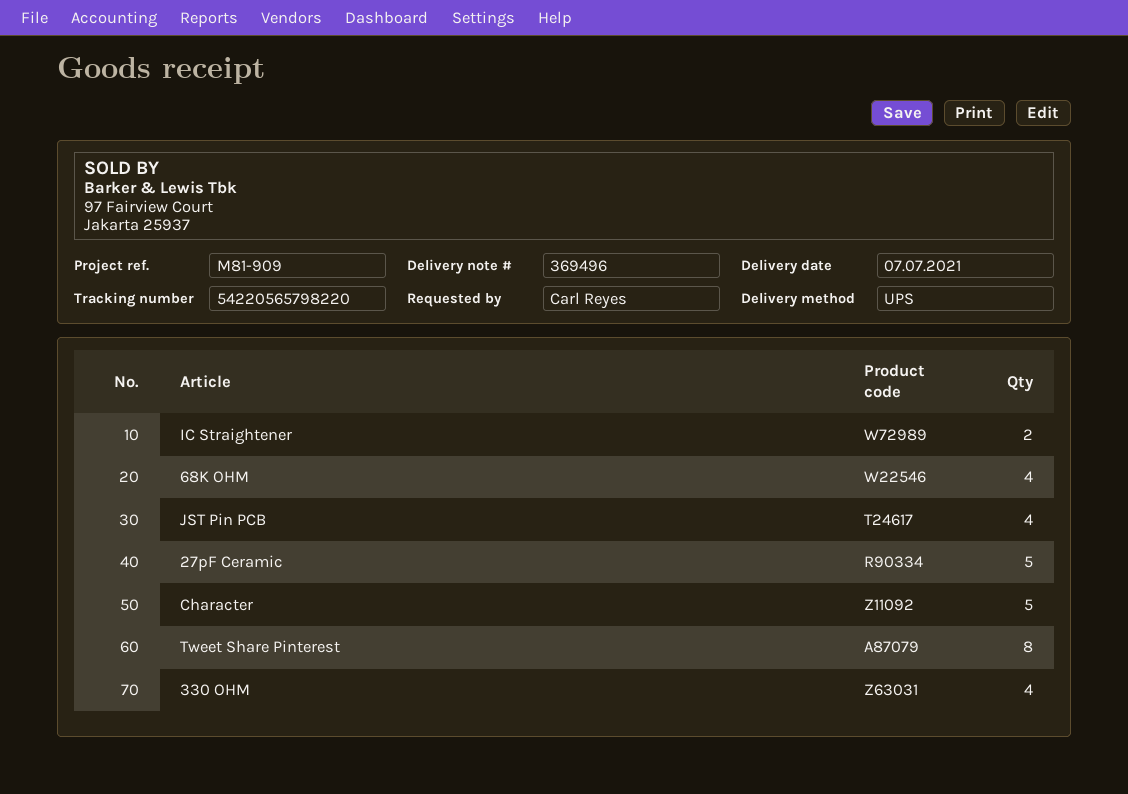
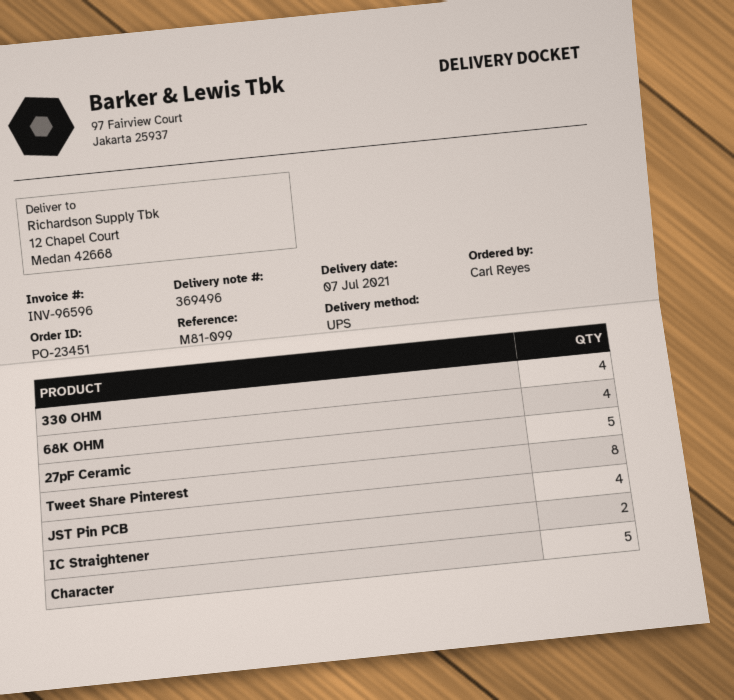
reference: M81-909 -> M81-099

